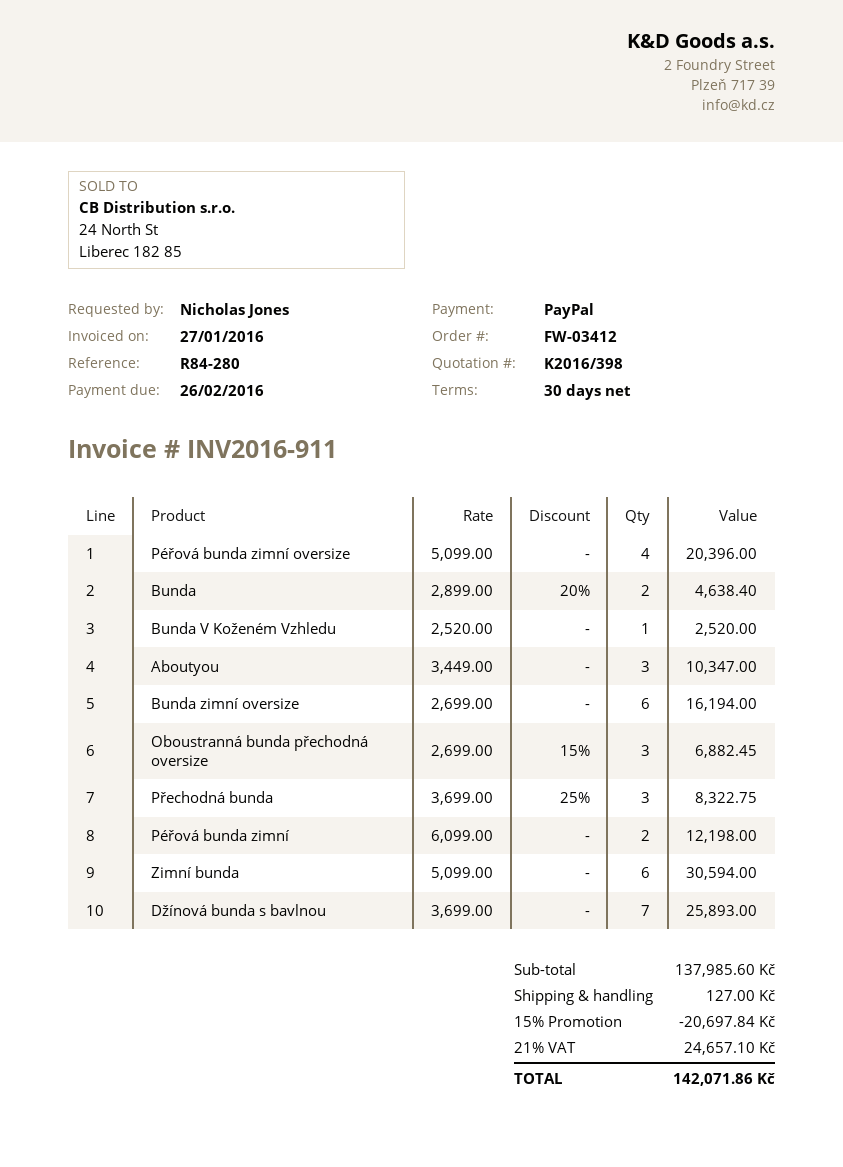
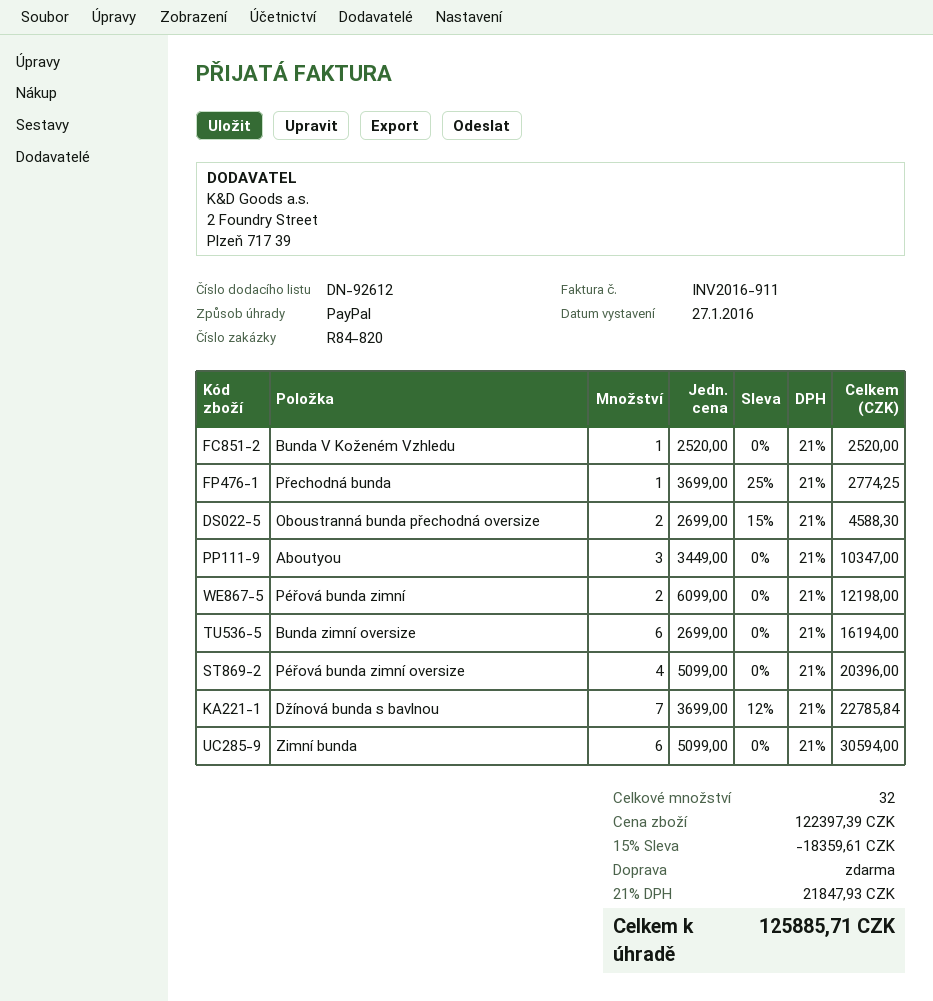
reference: R84-280 -> R84-820
Bunda: 2 x 2899.00 - 20% = 4638.40 -> none
Oboustranná bunda přechodná oversize: 3 x 2699.00 - 15% = 6882.45 -> 2 x 2699.00 - 15% = 4588.30
Přechodná bunda: 3 x 3699.00 - 25% = 8322.75 -> 1 x 3699.00 - 25% = 2774.25
Džínová bunda s bavlnou: 7 x 3699.00 = 25893.00 -> 7 x 3699.00 - 12% = 22785.84
subtotal: 137985.60 -> 122397.39
discount: 15% = 20697.84 -> 15% = 18359.61
shipping: 127.00 -> 0.00
tax: 21% = 24657.10 -> 21% = 21847.93
total: 142071.86 -> 125885.71

